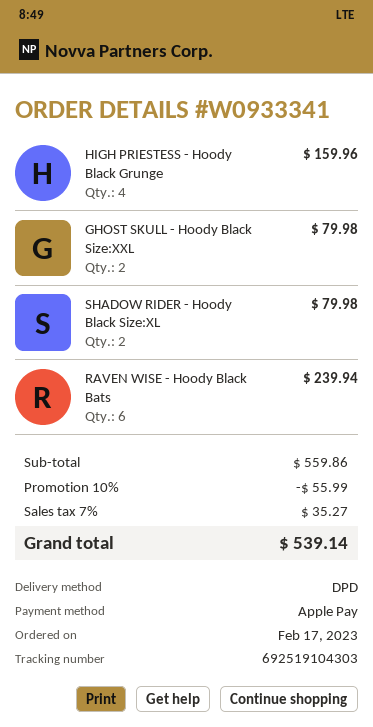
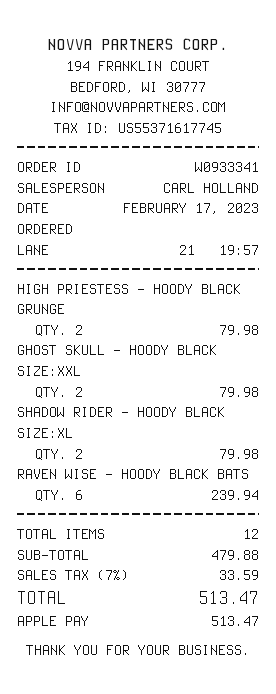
HIGH PRIESTESS - Hoody Black Grunge: 4 for 159.96 -> 2 for 79.98
subtotal: 559.86 -> 479.88
discount: 10% = 55.99 -> none
tax: 7% = 35.27 -> 7% = 33.59
total: 539.14 -> 513.47

